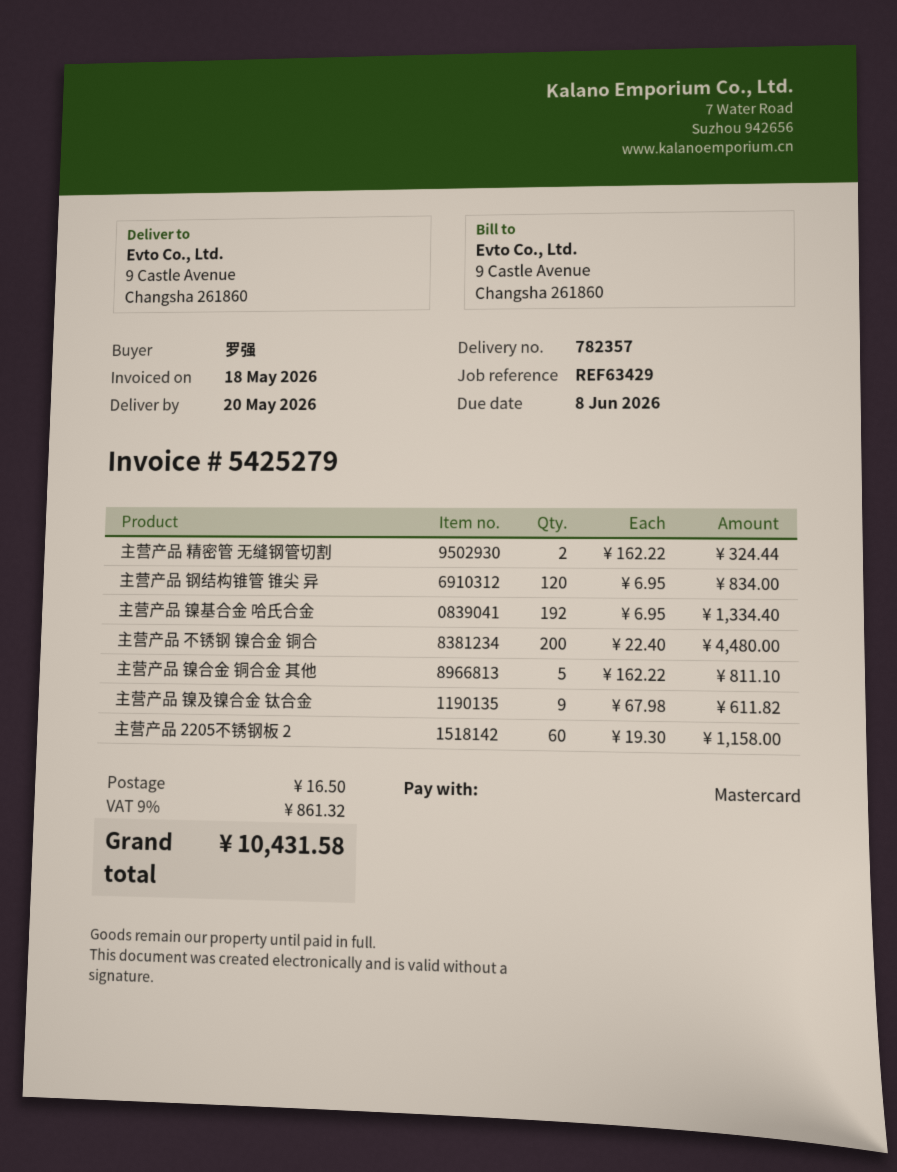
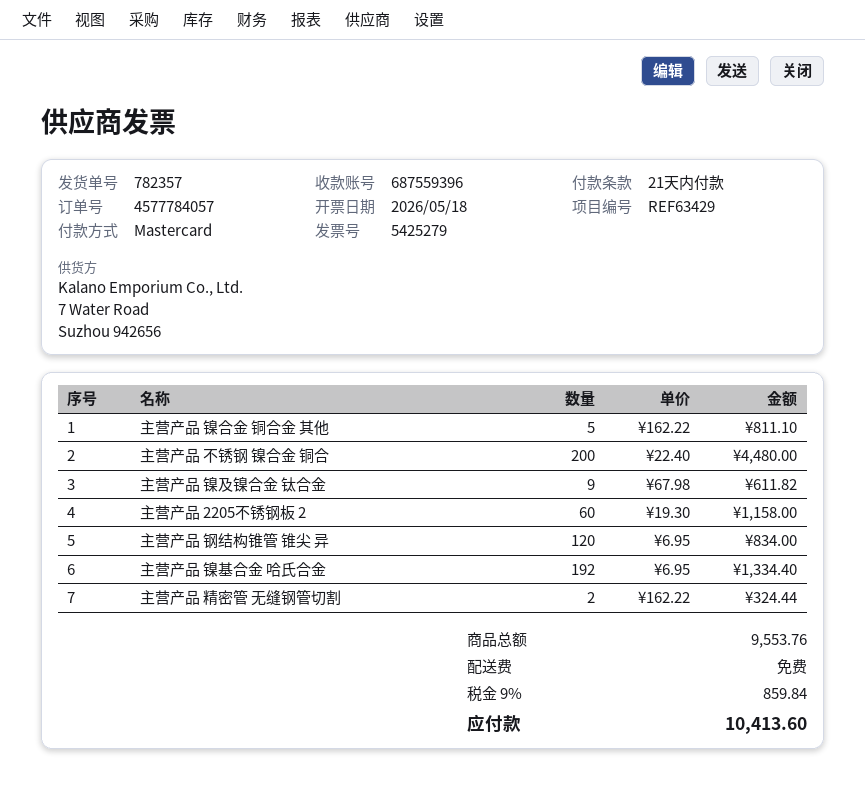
shipping: 16.50 -> 0.00
tax: 9% = 861.32 -> 9% = 859.84
total: 10431.58 -> 10413.60

